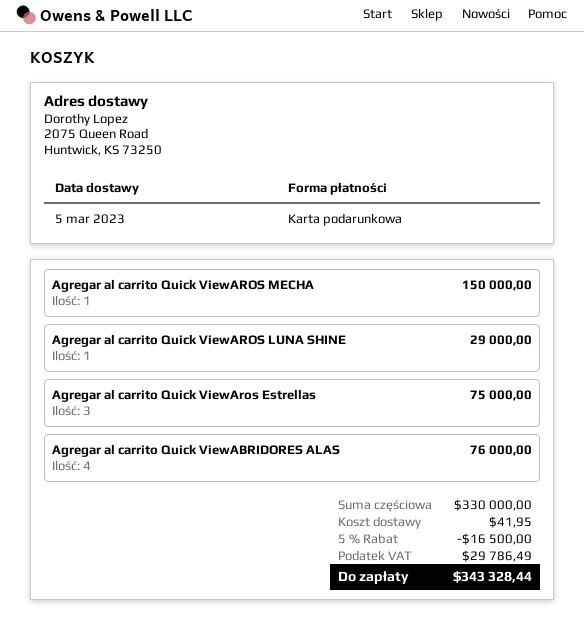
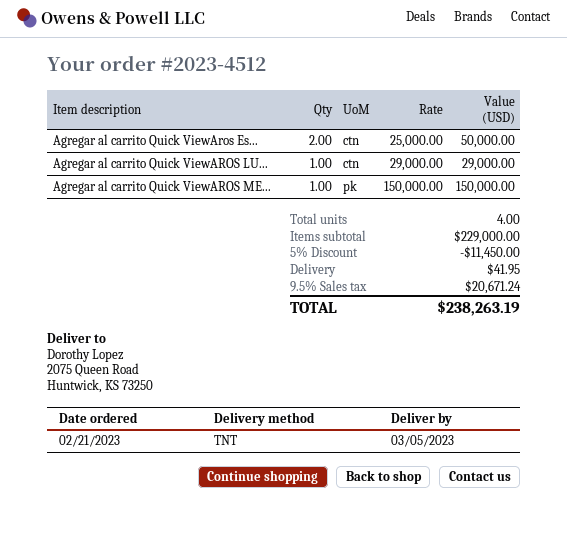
Agregar al carrito Quick ViewAros Estrellas: 3 for 75000.00 -> 2 for 50000.00
Agregar al carrito Quick ViewABRIDORES ALAS: 4 for 76000.00 -> none
subtotal: 330000.00 -> 229000.00
discount: 5% = 16500.00 -> 5% = 11450.00
tax: 29786.49 -> 20671.24
total: 343328.44 -> 238263.19

